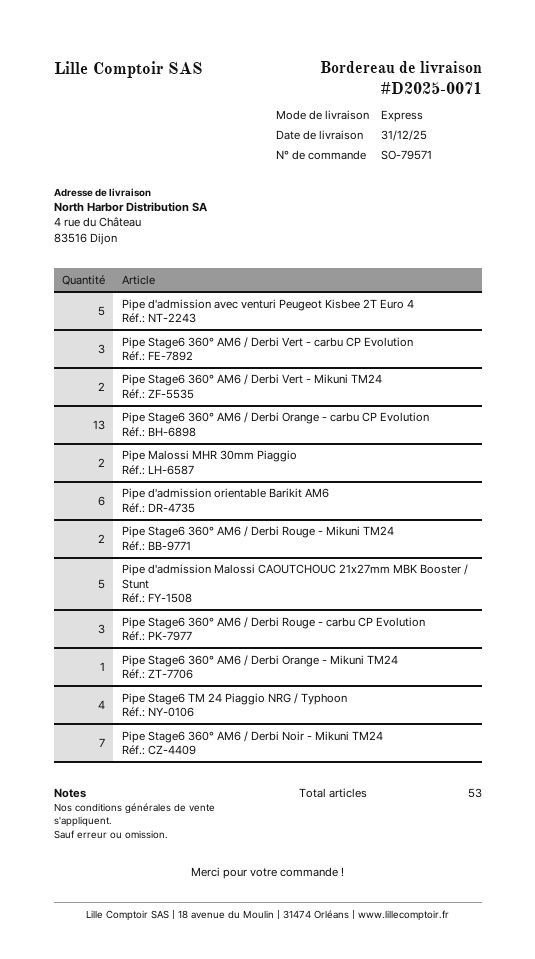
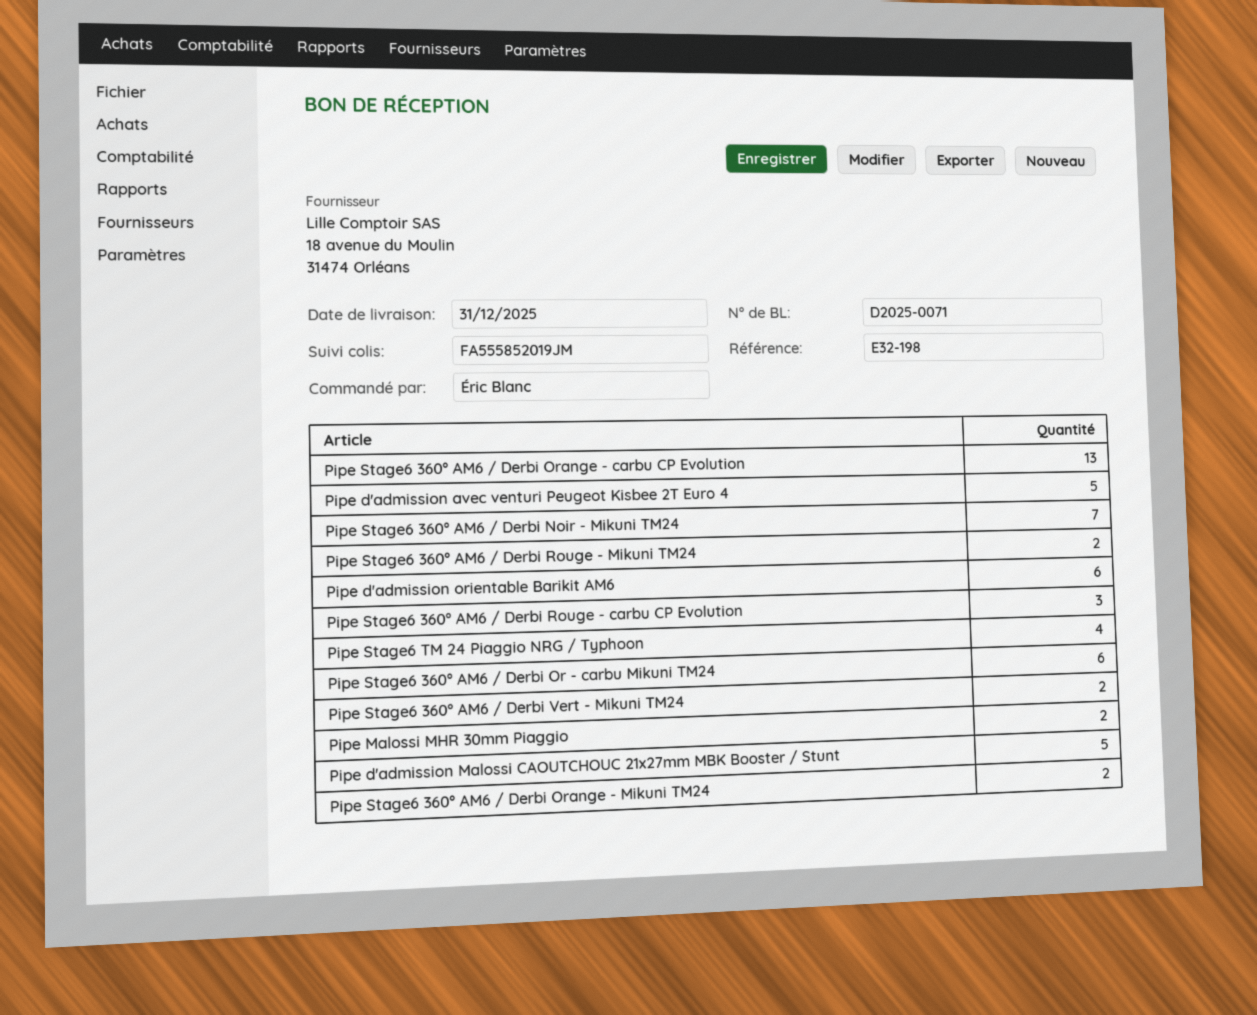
Pipe Stage6 360° AM6 / Derbi Vert - carbu CP Evolution: 3 -> none
Pipe Stage6 360° AM6 / Derbi Orange - Mikuni TM24: 1 -> 2
Pipe Stage6 360° AM6 / Derbi Or - carbu Mikuni TM24: none -> 6

